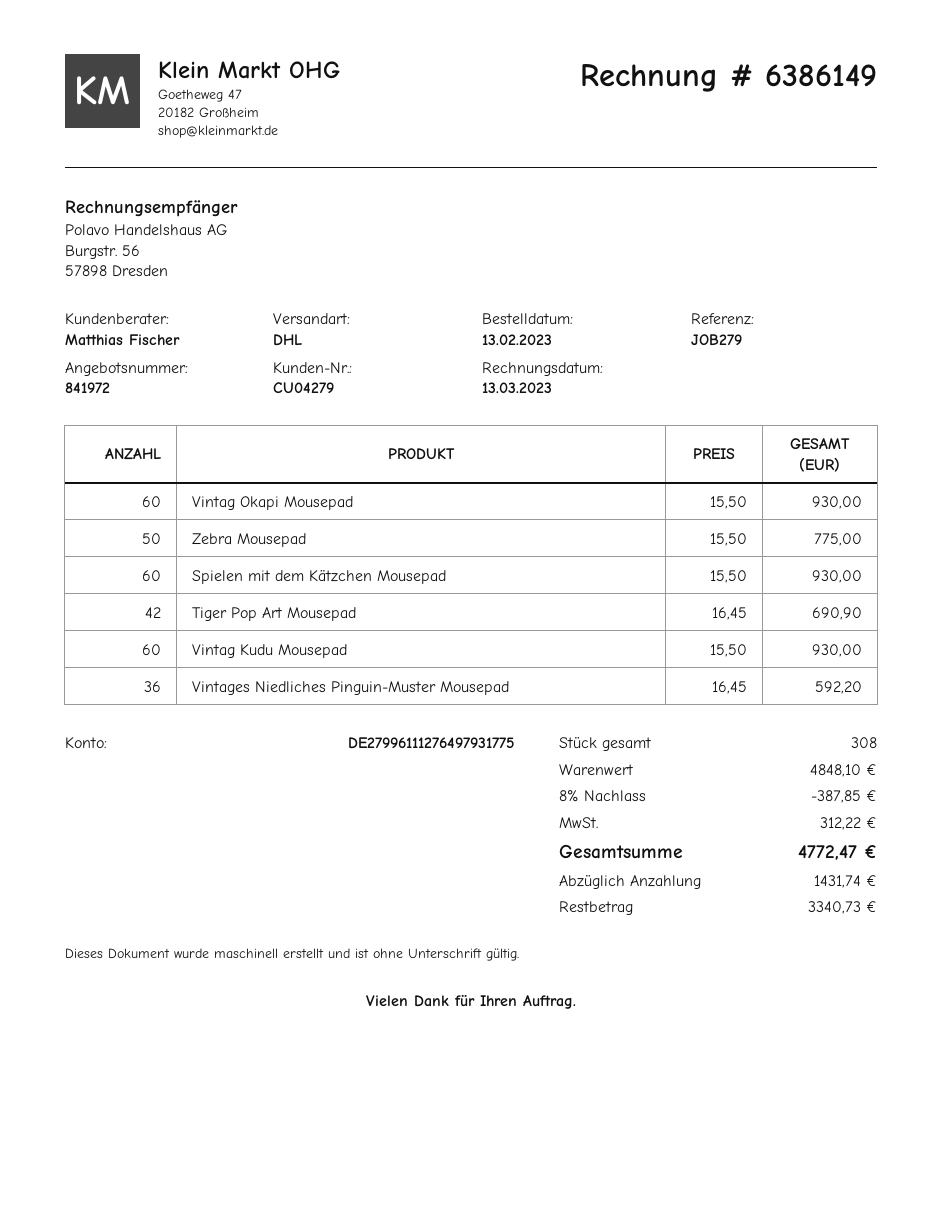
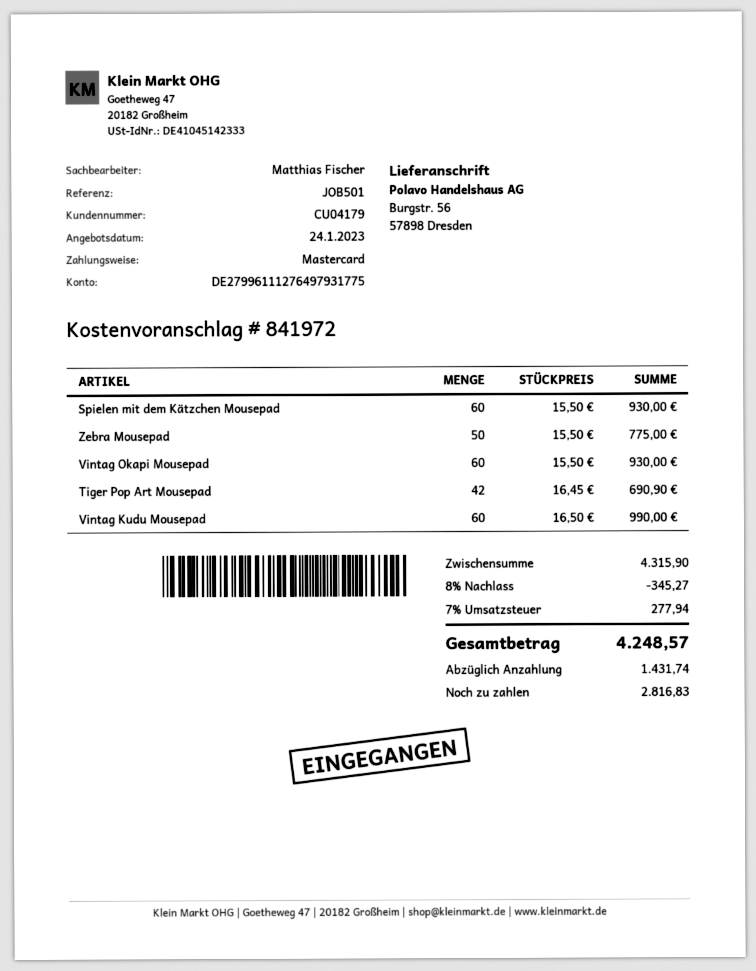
customer number: CU04279 -> CU04179
reference: JOB279 -> JOB501
Vintag Kudu Mousepad: 60 x 15.50 = 930.00 -> 60 x 16.50 = 990.00
Vintages Niedliches Pinguin-Muster Mousepad: 36 x 16.45 = 592.20 -> none
subtotal: 4848.10 -> 4315.90
discount: 8% = 387.85 -> 8% = 345.27
tax: 312.22 -> 277.94
total: 4772.47 -> 4248.57
balance: 3340.73 -> 2816.83

